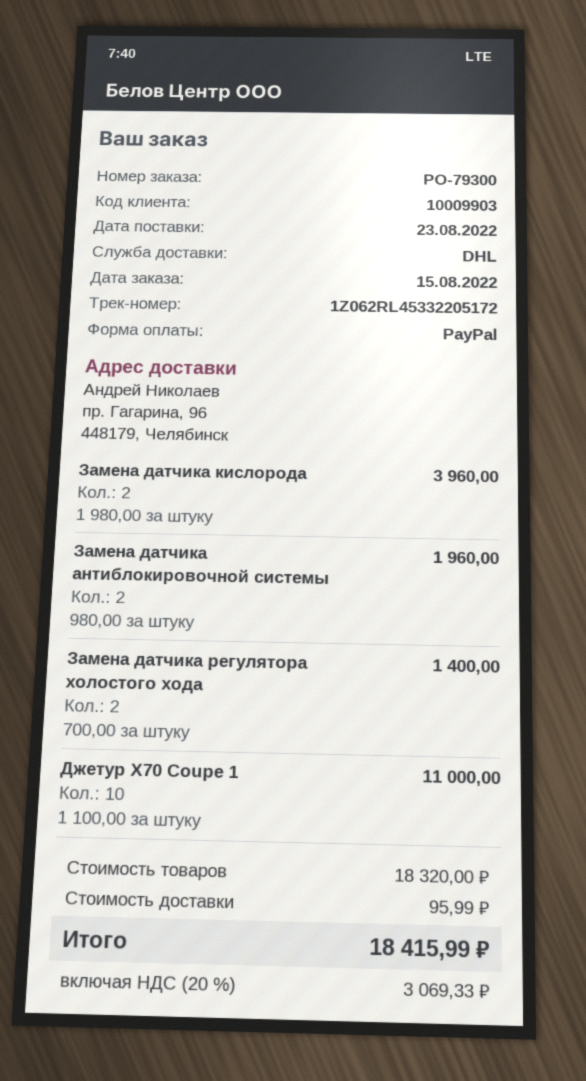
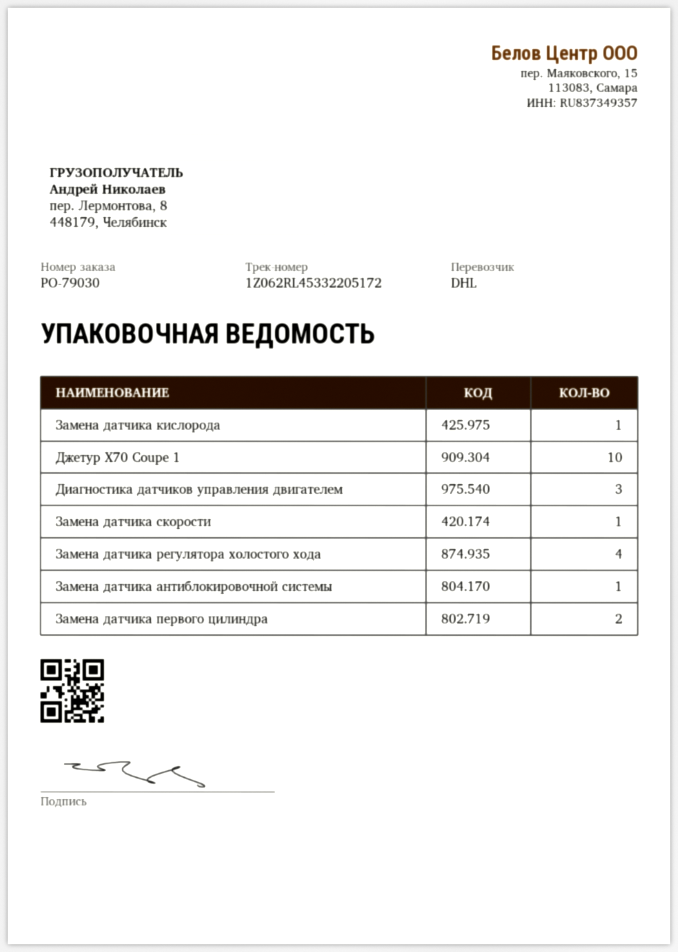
order number: PO-79300 -> PO-79030
ship to: пр. Гагарина, 96, 448179, Челябинск -> пер. Лермонтова, 8, 448179, Челябинск
Замена датчика кислорода: 2 -> 1
Замена датчика антиблокировочной системы: 2 -> 1
Замена датчика регулятора холостого хода: 2 -> 4
Диагностика датчиков управления двигателем: none -> 3
Замена датчика скорости: none -> 1
Замена датчика первого цилиндра: none -> 2

